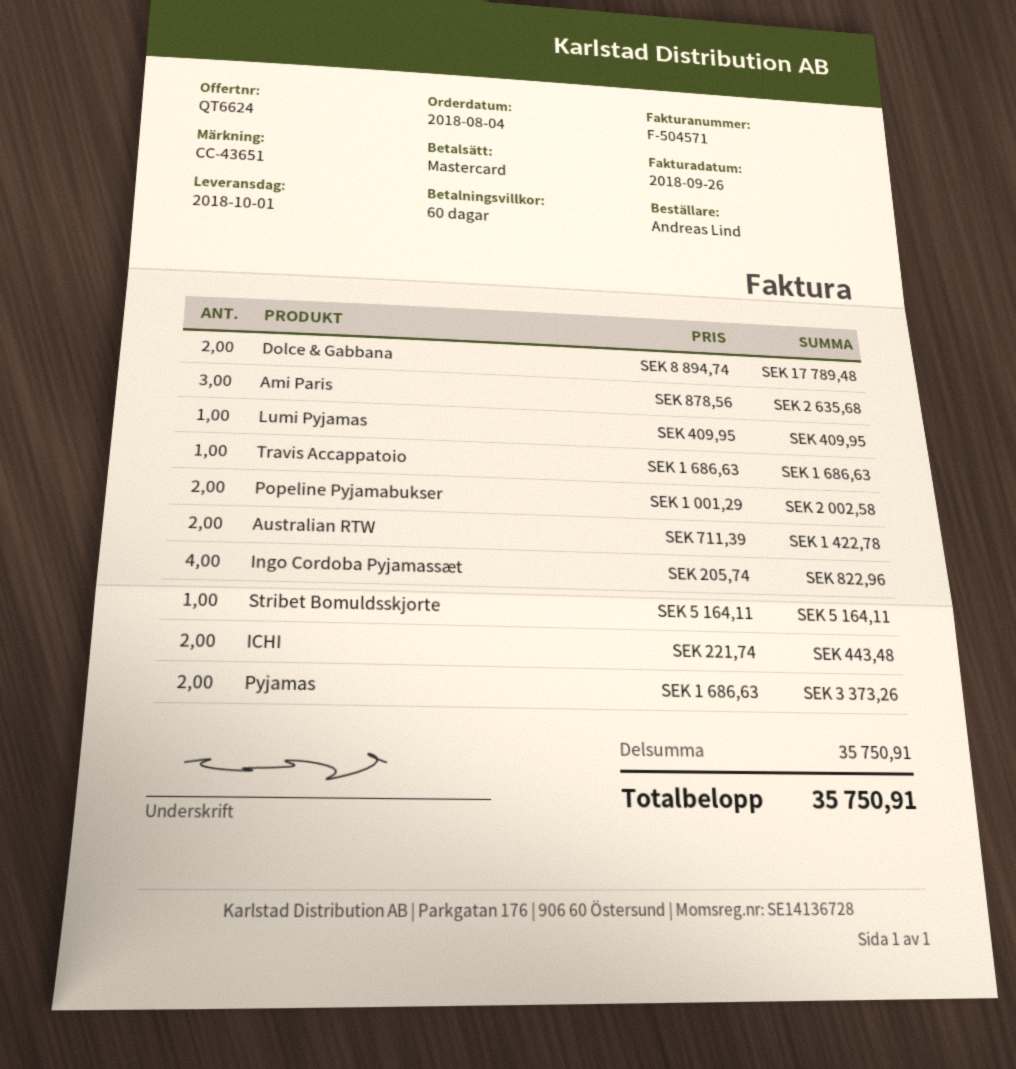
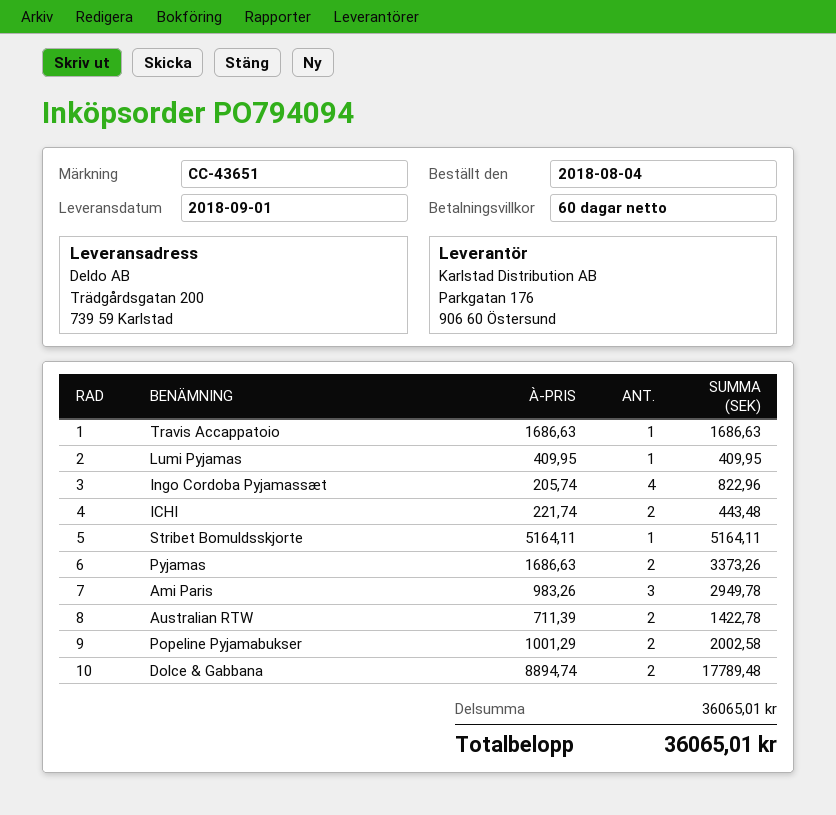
delivery date: 2018-10-01 -> 2018-09-01
Ami Paris: 3 x 878.56 = 2635.68 -> 3 x 983.26 = 2949.78
subtotal: 35750.91 -> 36065.01
total: 35750.91 -> 36065.01

